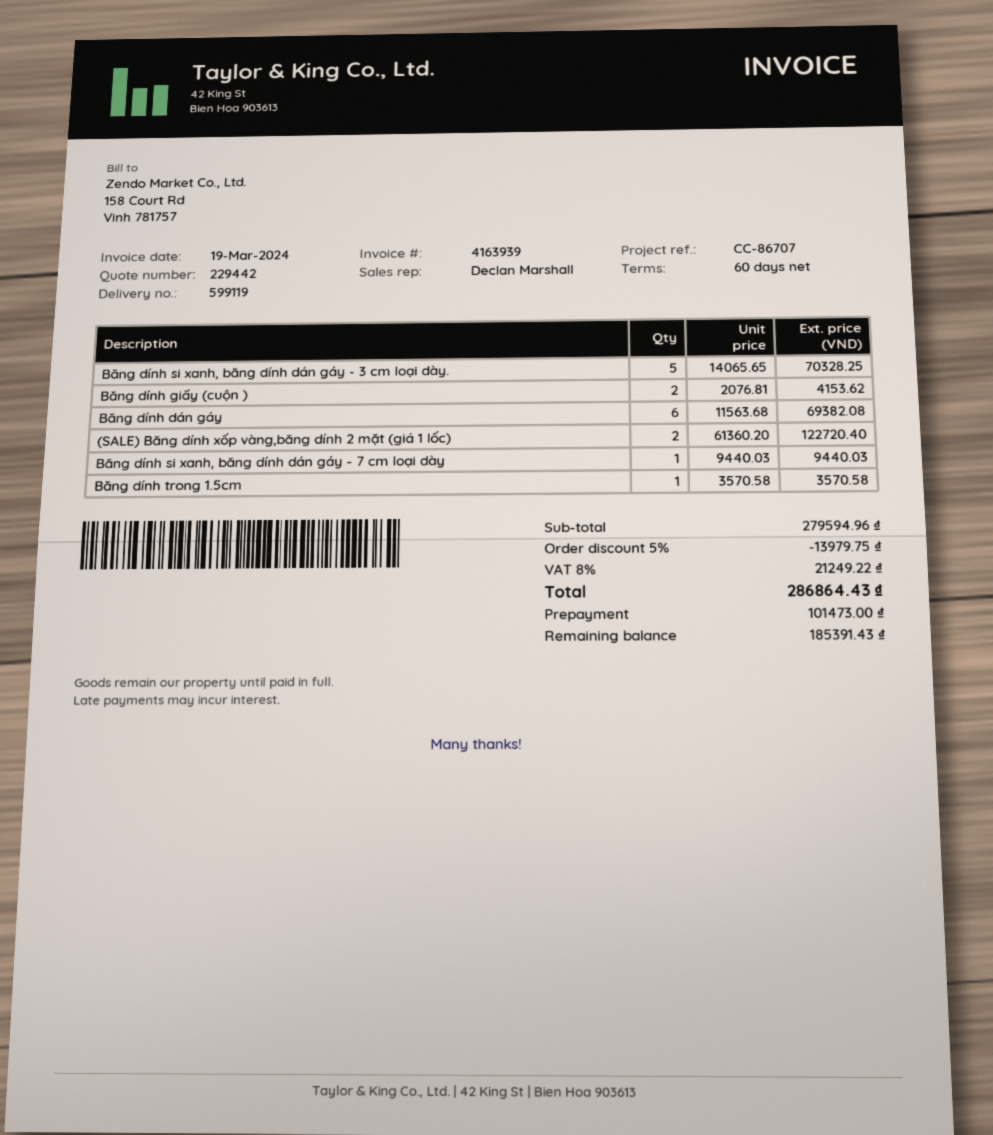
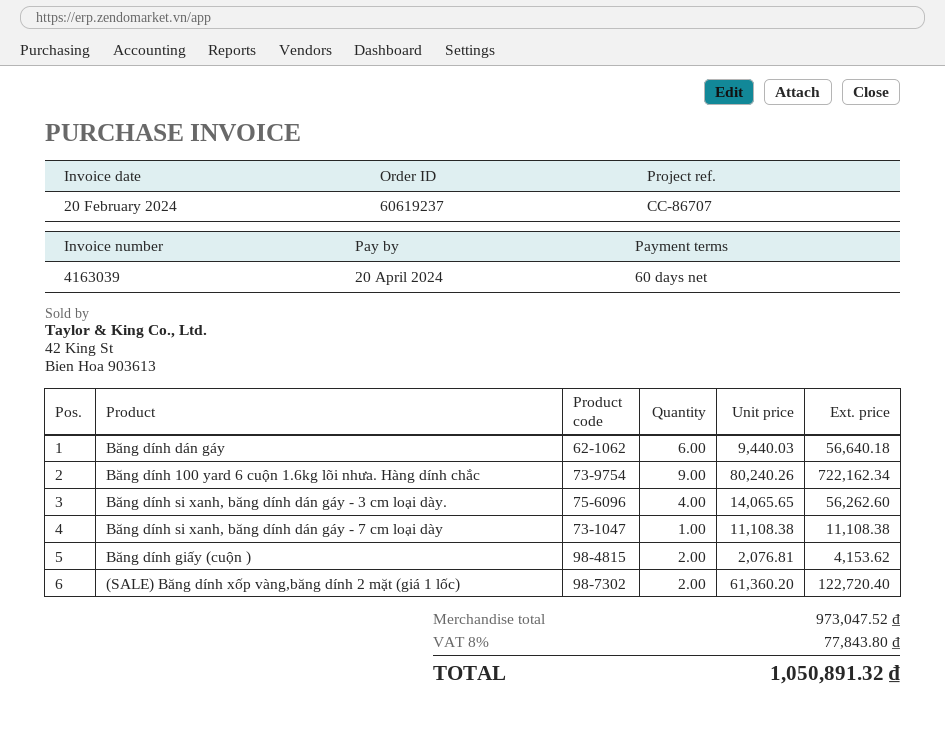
invoice number: 4163939 -> 4163039
invoice date: 2024-03-19 -> 2024-02-20
Băng dính si xanh, băng dính dán gáy - 3 cm loại dày.: 5 x 14065.65 = 70328.25 -> 4 x 14065.65 = 56262.60
Băng dính dán gáy: 6 x 11563.68 = 69382.08 -> 6 x 9440.03 = 56640.18
Băng dính si xanh, băng dính dán gáy - 7 cm loại dày: 1 x 9440.03 = 9440.03 -> 1 x 11108.38 = 11108.38
Băng dính trong 1.5cm: 1 x 3570.58 = 3570.58 -> none
Băng dính 100 yard 6 cuộn 1.6kg lõi nhưa. Hàng dính chắc: none -> 9 x 80240.26 = 722162.34
subtotal: 279594.96 -> 973047.52
discount: 5% = 13979.75 -> none
tax: 8% = 21249.22 -> 8% = 77843.80
total: 286864.43 -> 1050891.32

